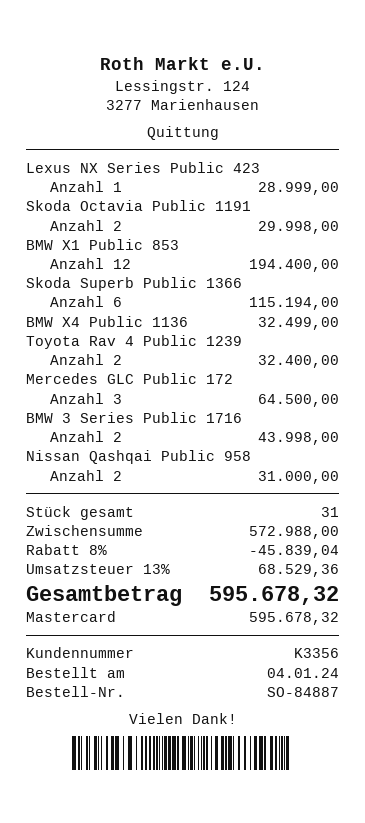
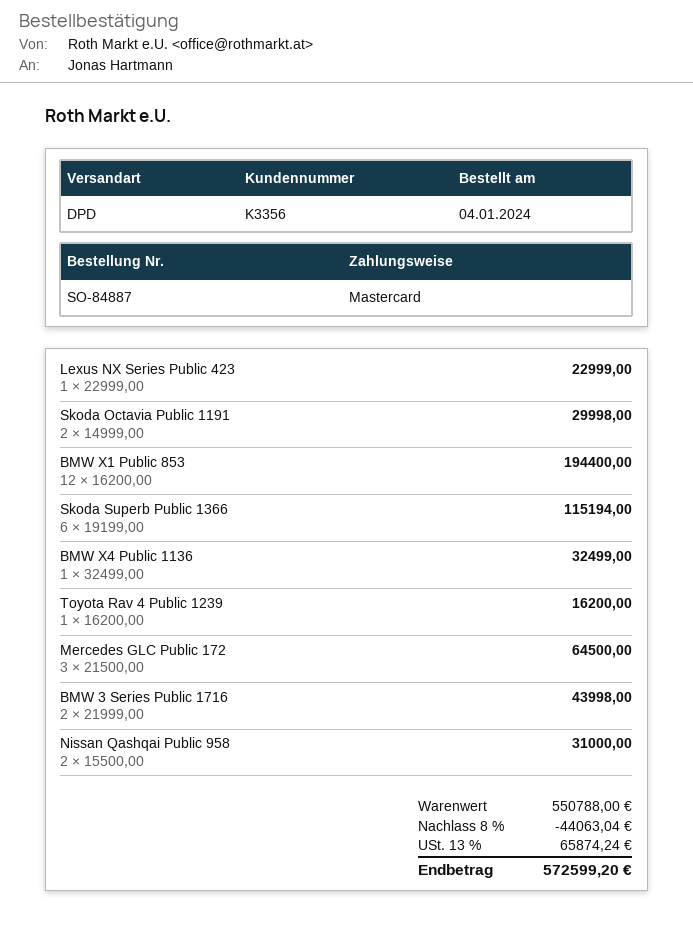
Lexus NX Series Public 423: 1 for 28999.00 -> 1 for 22999.00
Toyota Rav 4 Public 1239: 2 for 32400.00 -> 1 for 16200.00
subtotal: 572988.00 -> 550788.00
discount: 8% = 45839.04 -> 8% = 44063.04
tax: 13% = 68529.36 -> 13% = 65874.24
total: 595678.32 -> 572599.20

